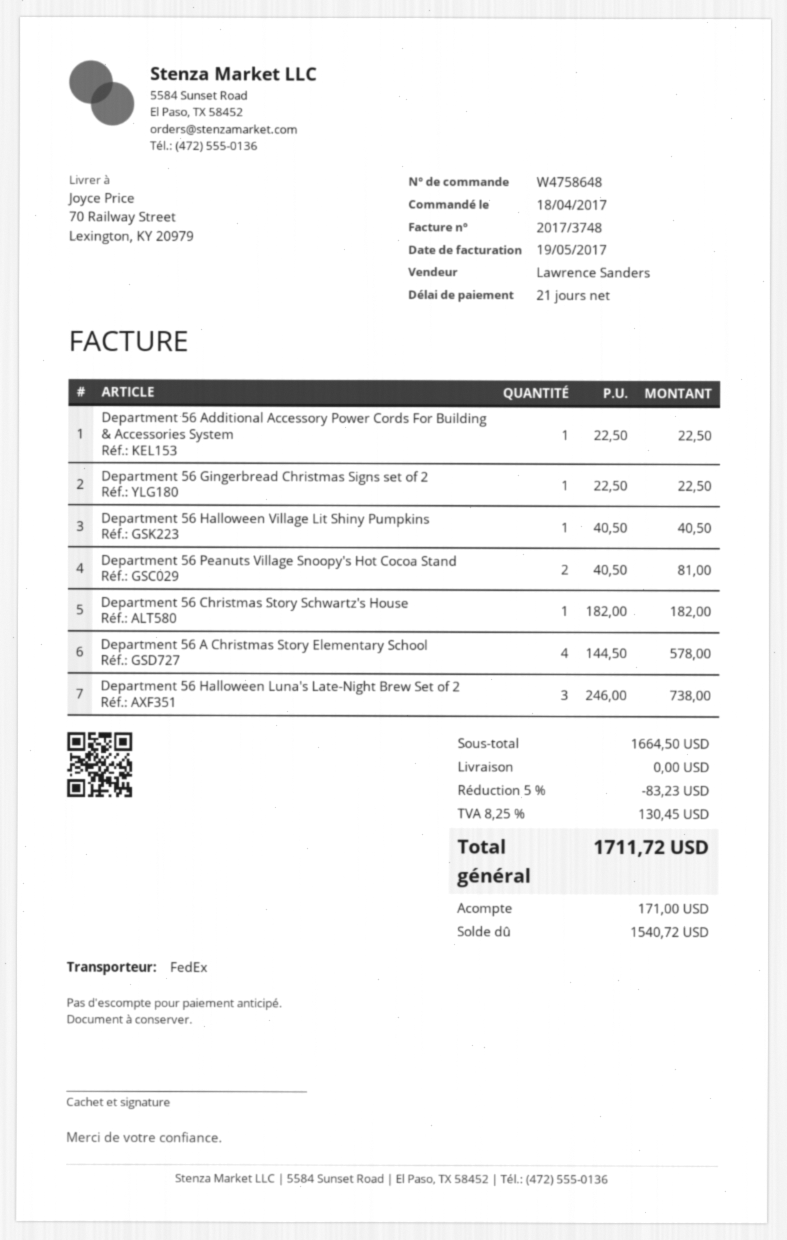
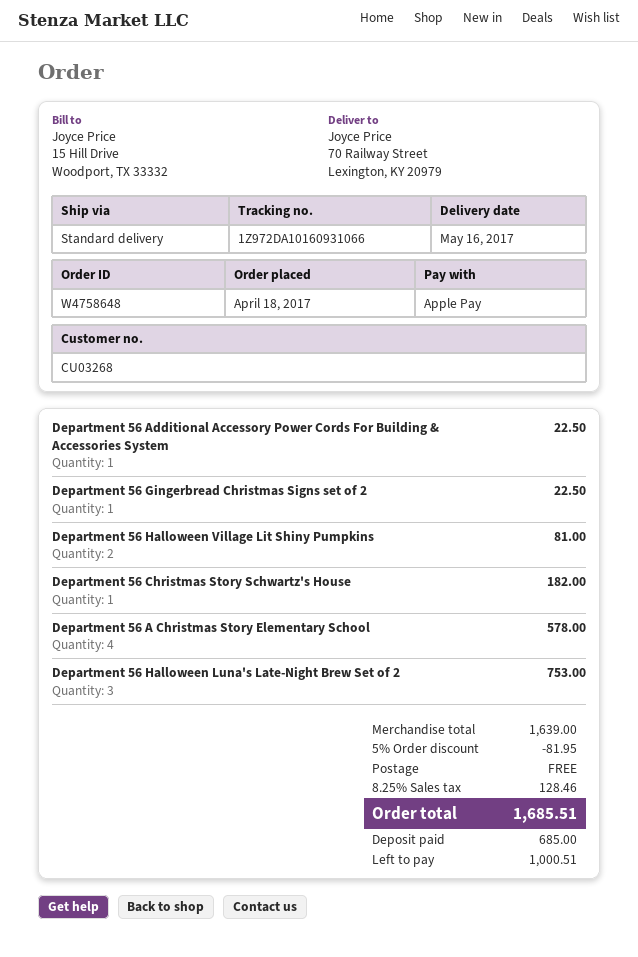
shipping method: FedEx -> standard
Department 56 Halloween Village Lit Shiny Pumpkins: 1 for 40.50 -> 2 for 81.00
Department 56 Peanuts Village Snoopy's Hot Cocoa Stand: 2 for 81.00 -> none
Department 56 Halloween Luna's Late-Night Brew Set of 2: 3 for 738.00 -> 3 for 753.00
subtotal: 1664.50 -> 1639.00
discount: 5% = 83.23 -> 5% = 81.95
tax: 8.25% = 130.45 -> 8.25% = 128.46
total: 1711.72 -> 1685.51
deposit: 171.00 -> 685.00
balance: 1540.72 -> 1000.51

